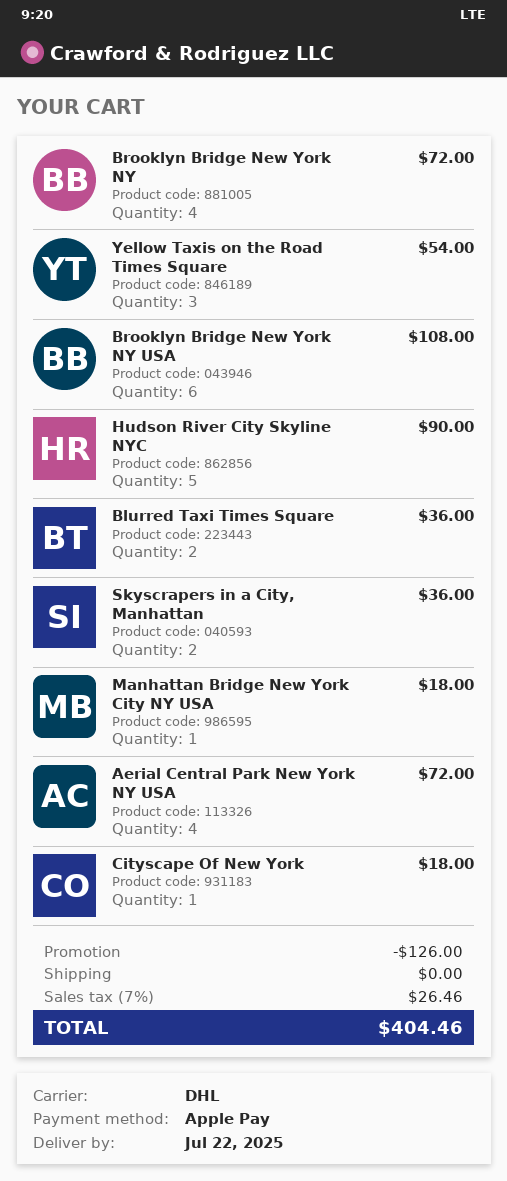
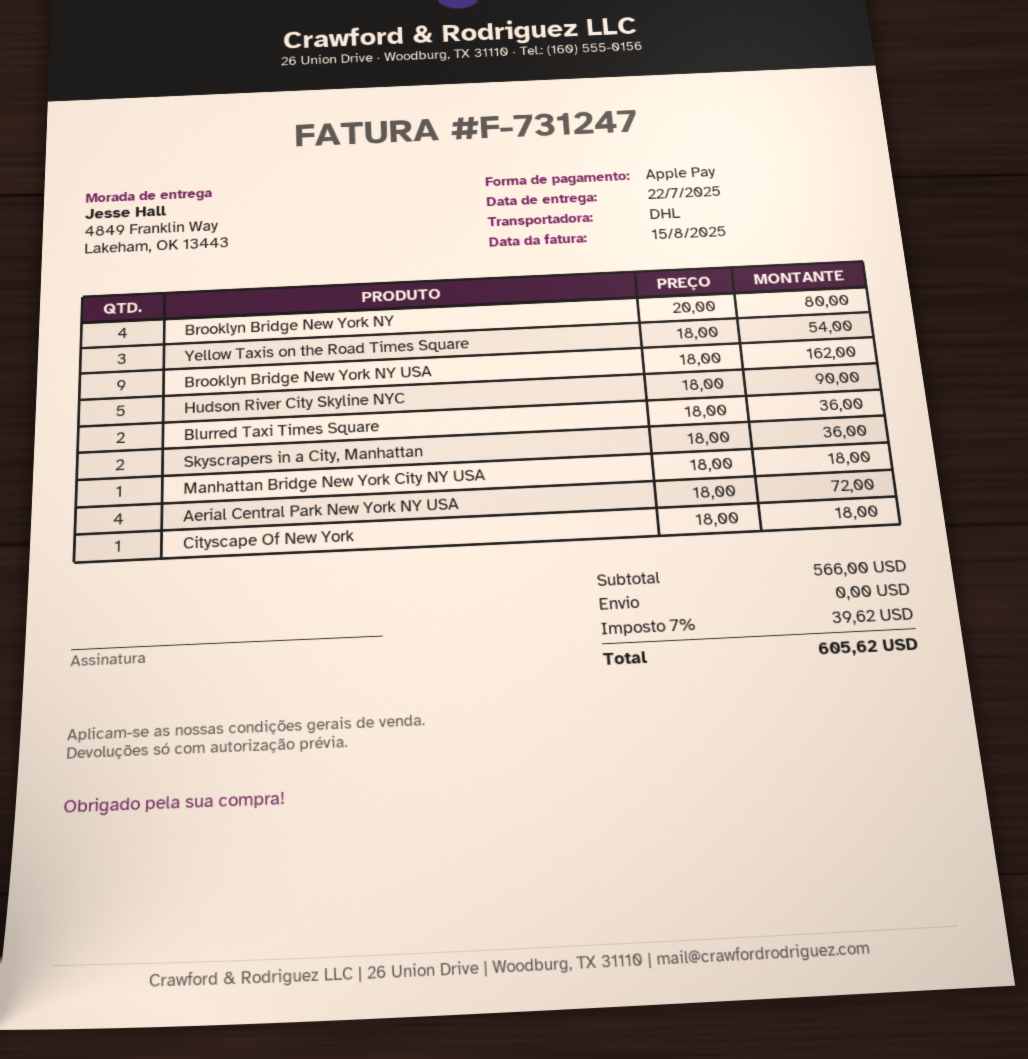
Brooklyn Bridge New York NY: 4 for 72.00 -> 4 for 80.00
Brooklyn Bridge New York NY USA: 6 for 108.00 -> 9 for 162.00
discount: 126.00 -> none
tax: 7% = 26.46 -> 7% = 39.62
total: 404.46 -> 605.62

